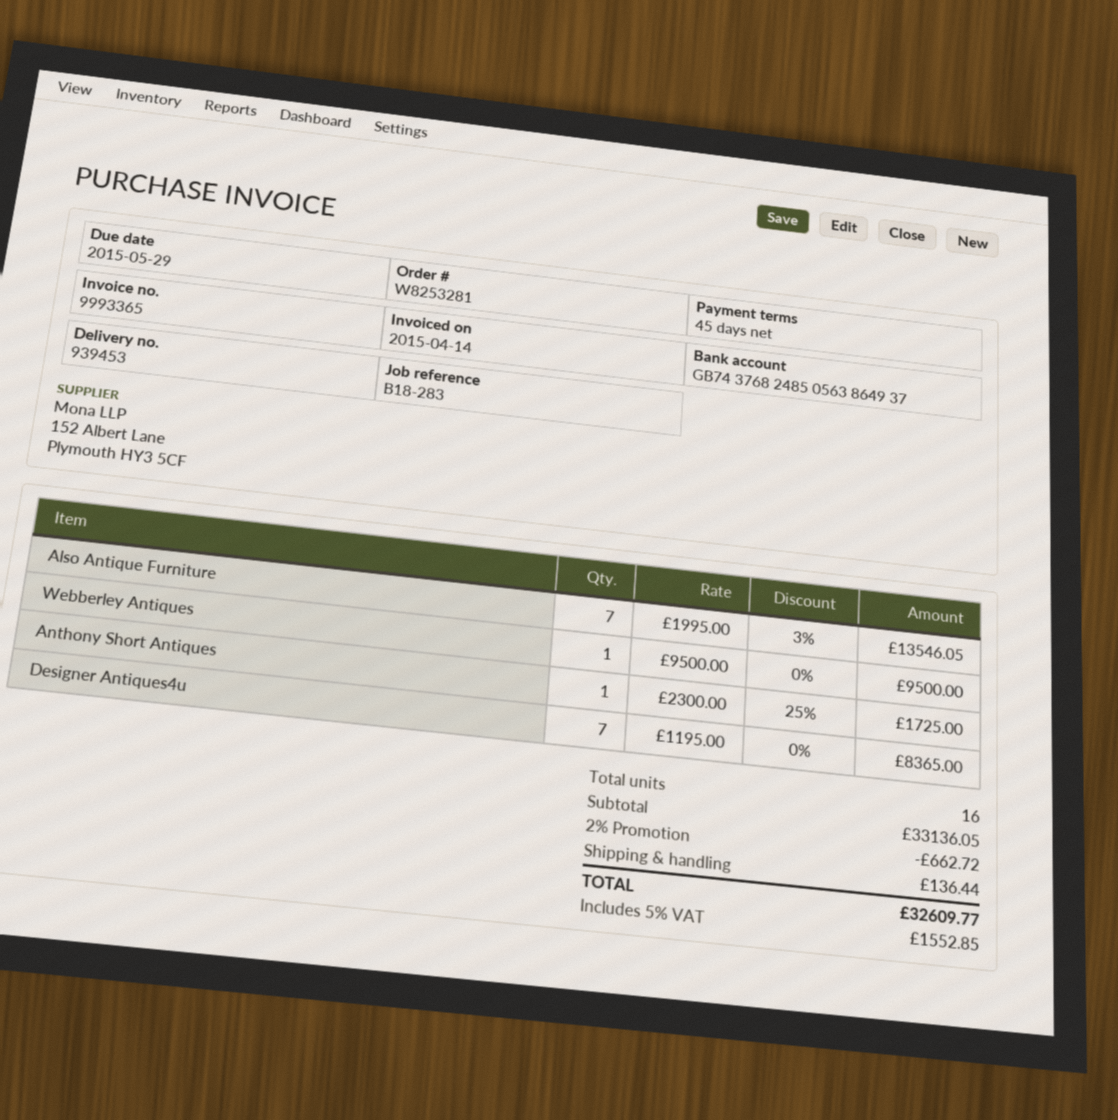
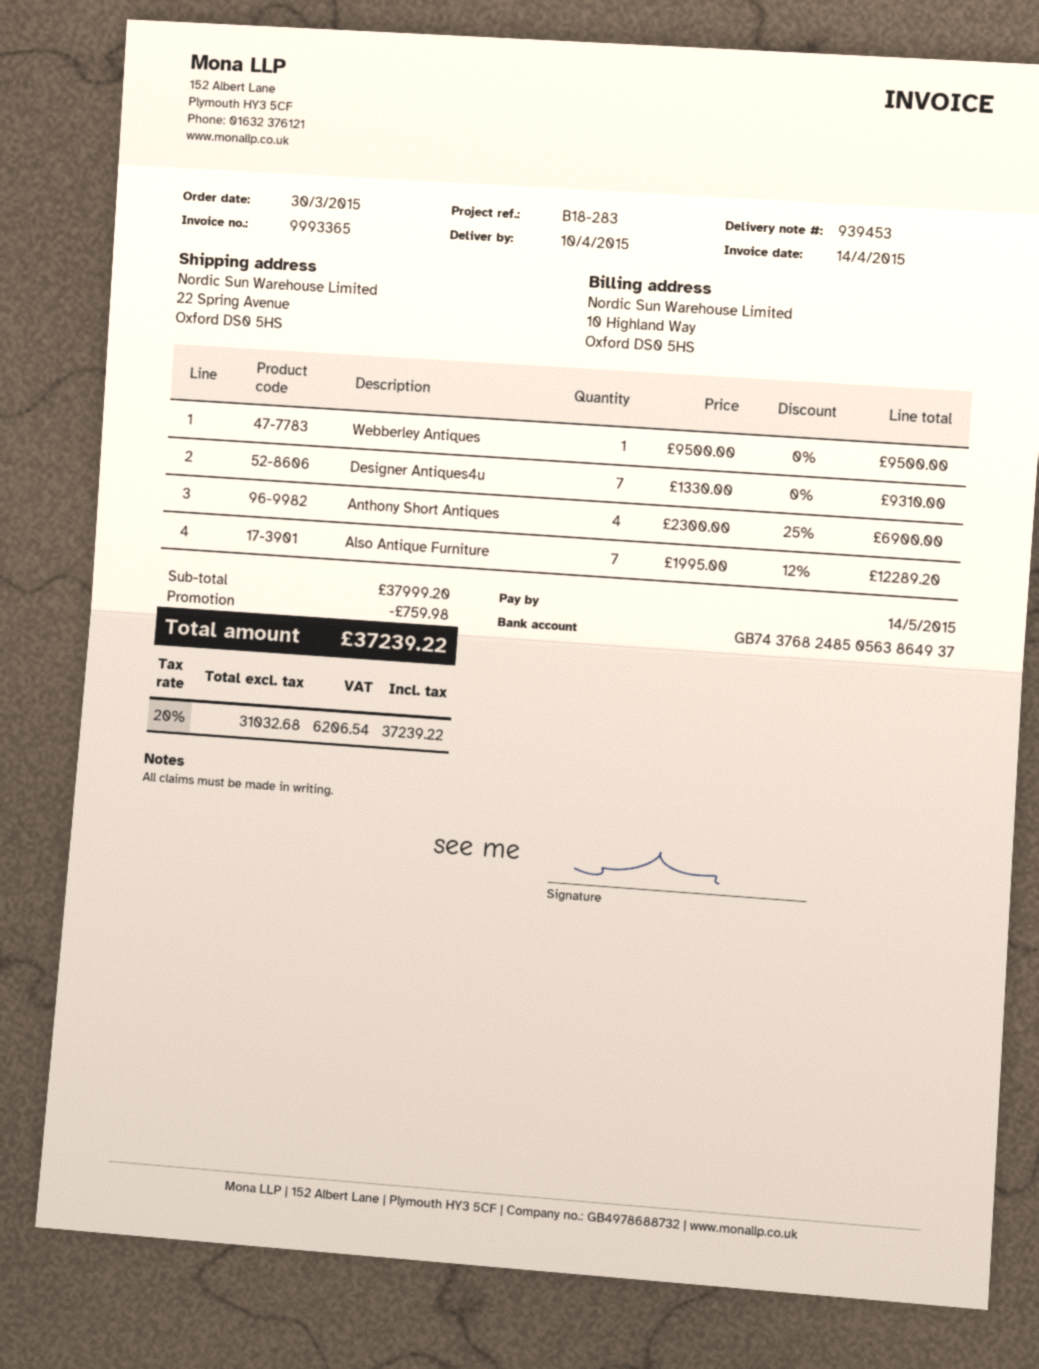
due date: 2015-05-29 -> 2015-05-14
Also Antique Furniture: 7 x 1995.00 - 3% = 13546.05 -> 7 x 1995.00 - 12% = 12289.20
Anthony Short Antiques: 1 x 2300.00 - 25% = 1725.00 -> 4 x 2300.00 - 25% = 6900.00
Designer Antiques4u: 7 x 1195.00 = 8365.00 -> 7 x 1330.00 = 9310.00
subtotal: 33136.05 -> 37999.20
discount: 662.72 -> 759.98
shipping: 136.44 -> none
tax: 5% = 1552.85 -> 20% = 6206.54
total: 32609.77 -> 37239.22

